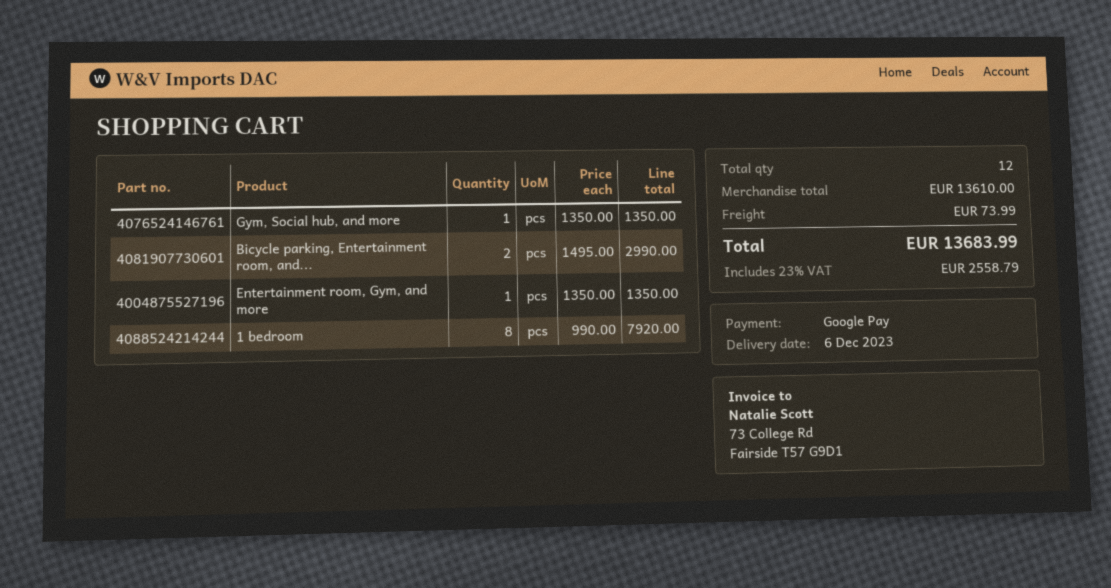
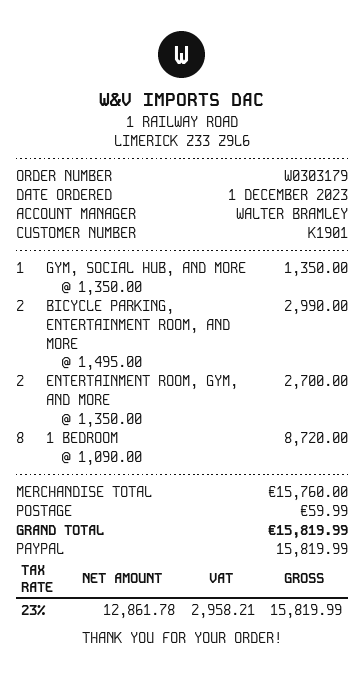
payment method: Google Pay -> PayPal
Entertainment room, Gym, and more: 1 x 1350.00 = 1350.00 -> 2 x 1350.00 = 2700.00
1 bedroom: 8 x 990.00 = 7920.00 -> 8 x 1090.00 = 8720.00
subtotal: 13610.00 -> 15760.00
shipping: 73.99 -> 59.99
tax: 23% = 2558.79 -> 23% = 2958.21
total: 13683.99 -> 15819.99

